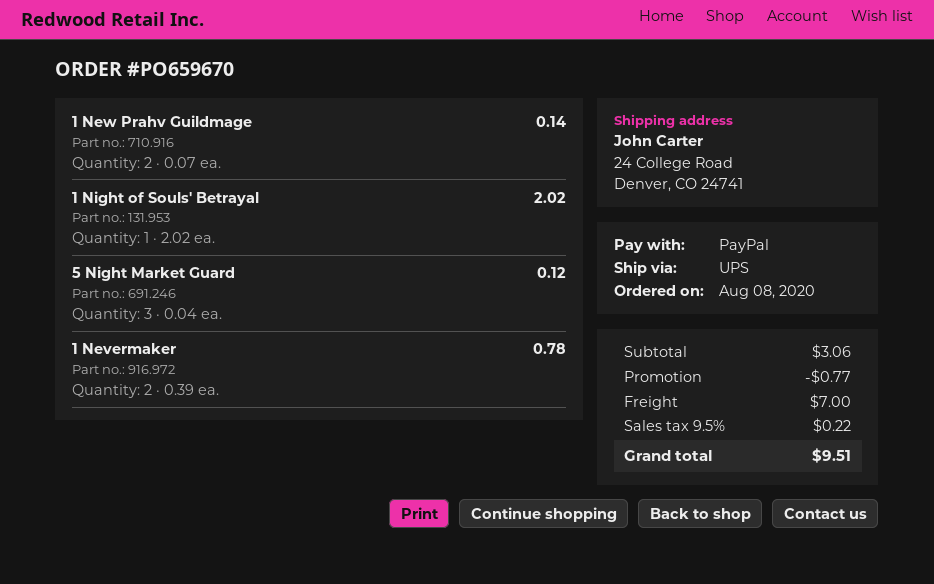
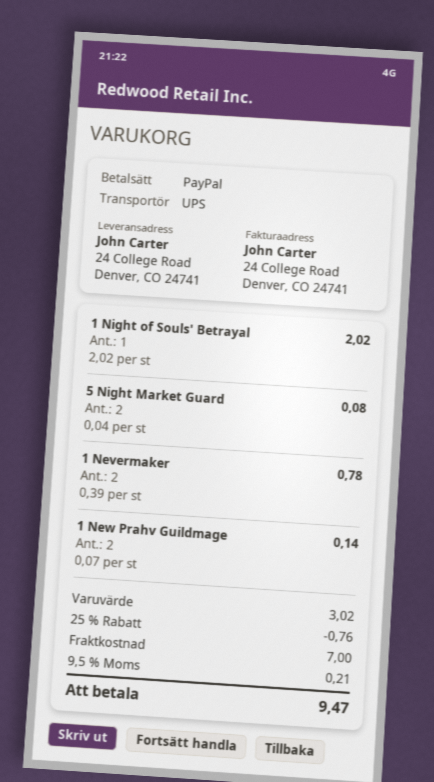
5 Night Market Guard: 3 x 0.04 = 0.12 -> 2 x 0.04 = 0.08
subtotal: 3.06 -> 3.02
discount: 0.77 -> 0.76
tax: 9.5% = 0.22 -> 9.5% = 0.21
total: 9.51 -> 9.47

